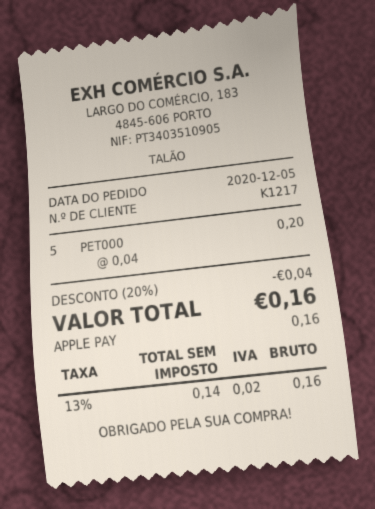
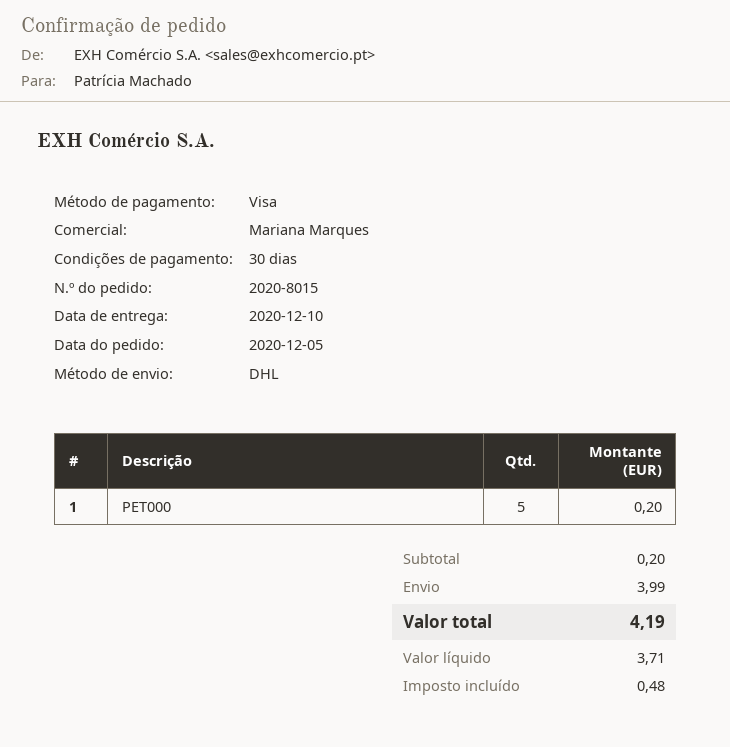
payment method: Apple Pay -> Visa
discount: 20% = 0.04 -> none
shipping: none -> 3.99
net: 0.14 -> 3.71
tax: 0.02 -> 0.48
total: 0.16 -> 4.19

